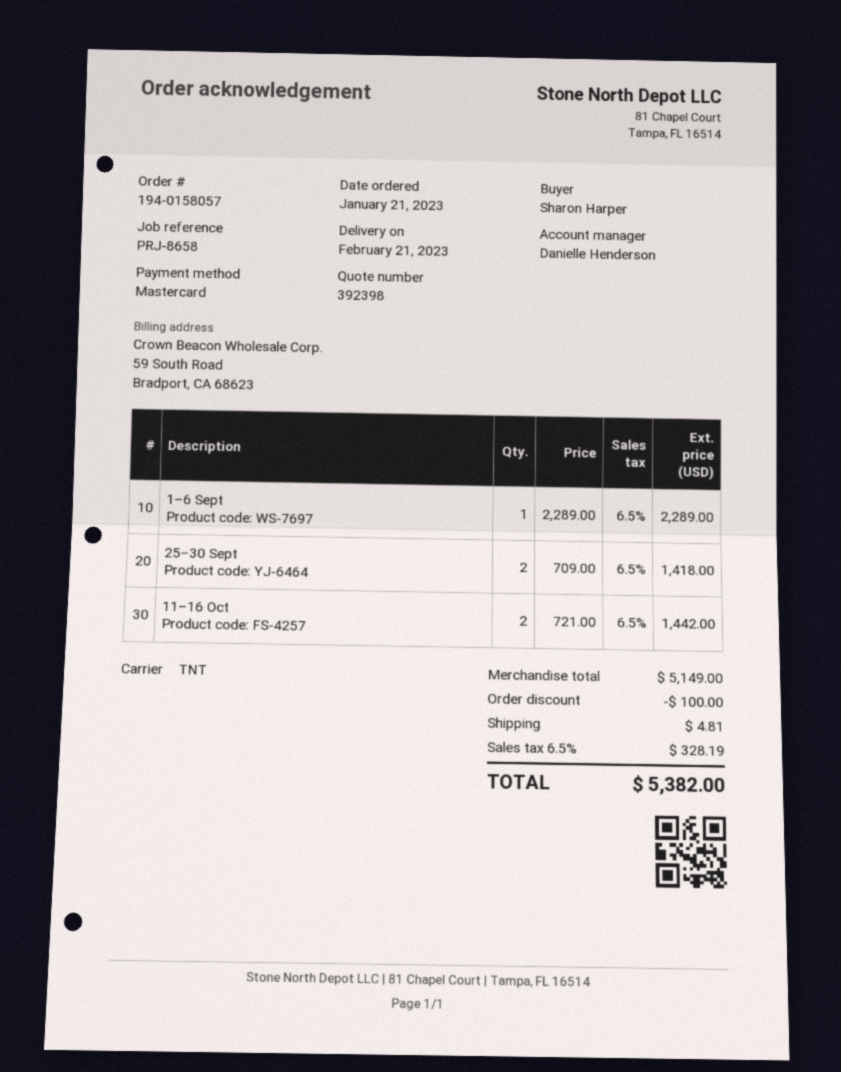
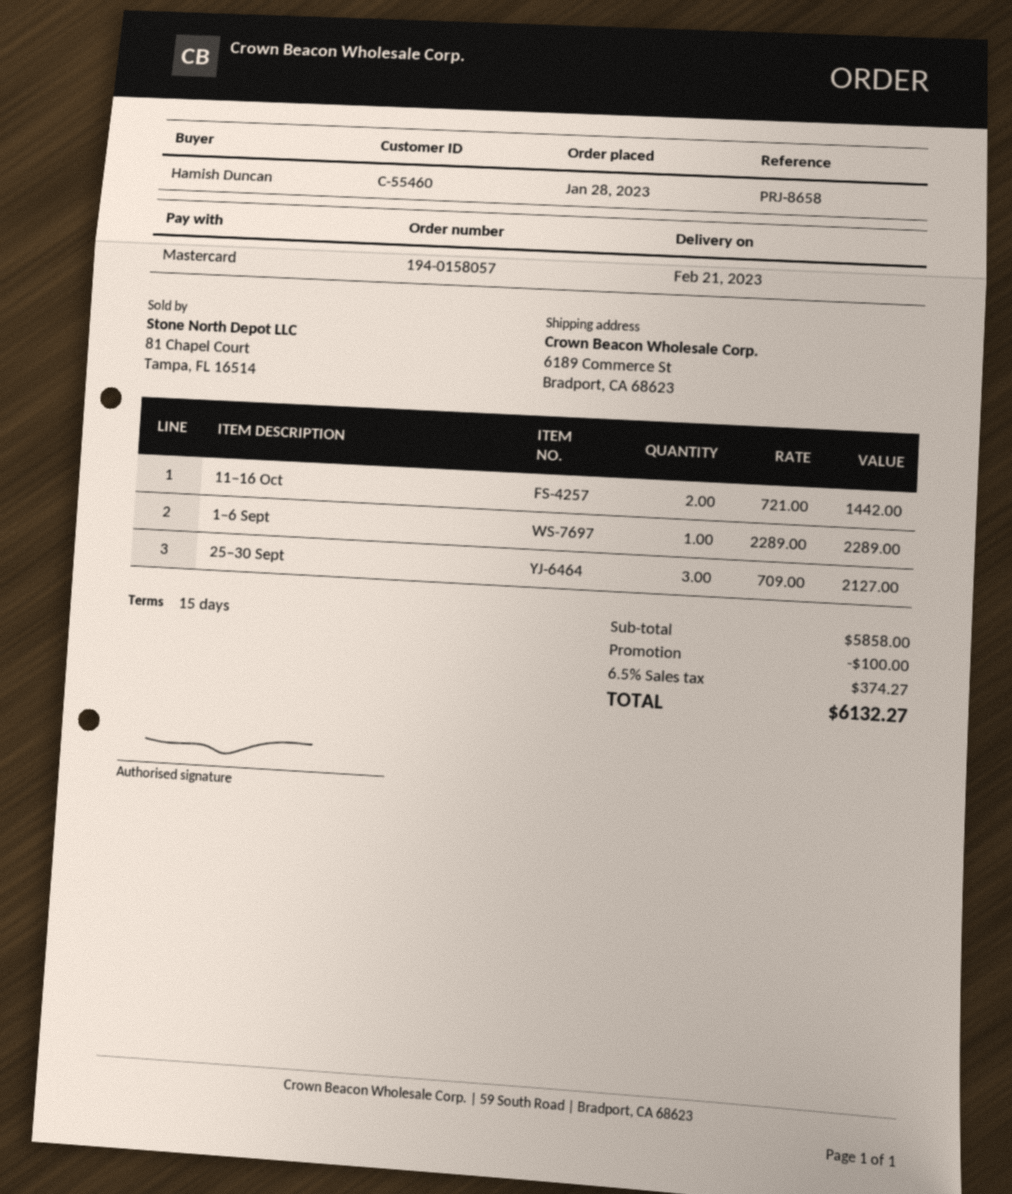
order date: 2023-01-21 -> 2023-01-28
ordered by: Sharon Harper -> Hamish Duncan
25–30 Sept: 2 x 709.00 = 1418.00 -> 3 x 709.00 = 2127.00
subtotal: 5149.00 -> 5858.00
shipping: 4.81 -> none
tax: 6.5% = 328.19 -> 6.5% = 374.27
total: 5382.00 -> 6132.27

